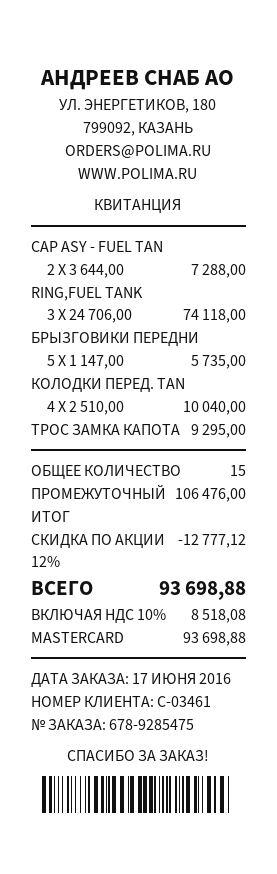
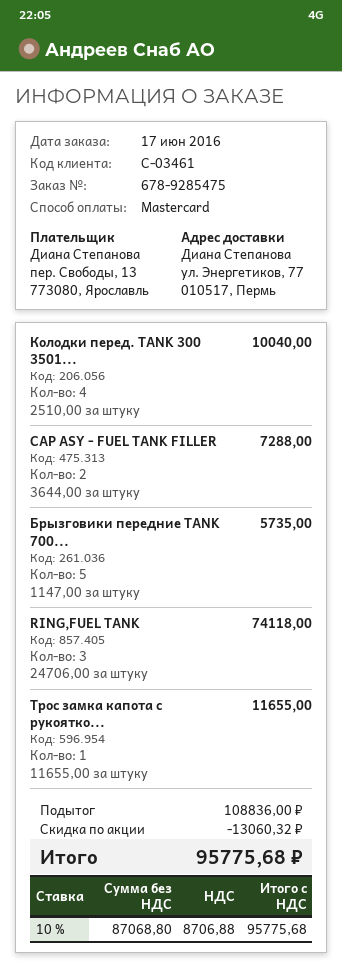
ТРОС ЗАМКА КАПОТА: 1 x 9295.00 = 9295.00 -> 1 x 11655.00 = 11655.00
subtotal: 106476.00 -> 108836.00
discount: 12777.12 -> 13060.32
tax: 10% = 8518.08 -> 10% = 8706.88
total: 93698.88 -> 95775.68

